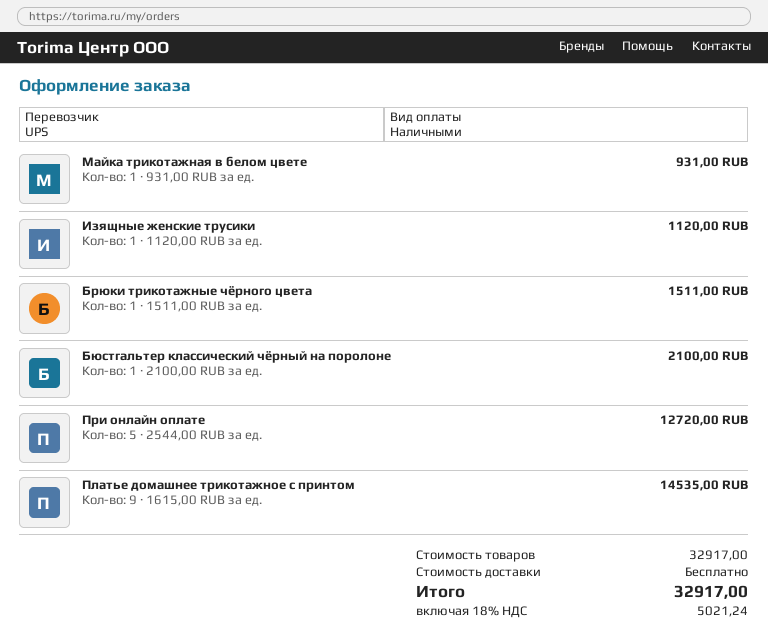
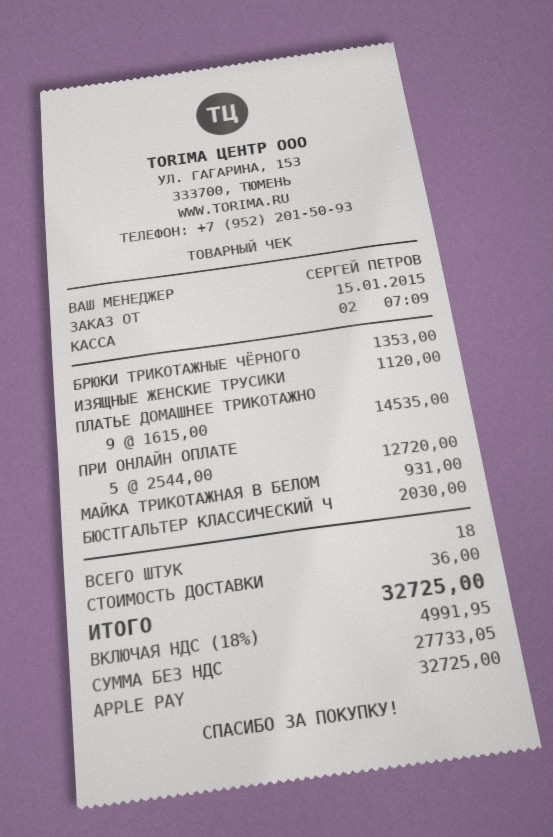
payment method: cash -> Apple Pay
Брюки трикотажные чёрного цвета: 1 x 1511.00 = 1511.00 -> 1 x 1353.00 = 1353.00
Бюстгальтер классический чёрный на поролоне: 1 x 2100.00 = 2100.00 -> 1 x 2030.00 = 2030.00
shipping: 0.00 -> 36.00
tax: 18% = 5021.24 -> 18% = 4991.95
total: 32917.00 -> 32725.00

